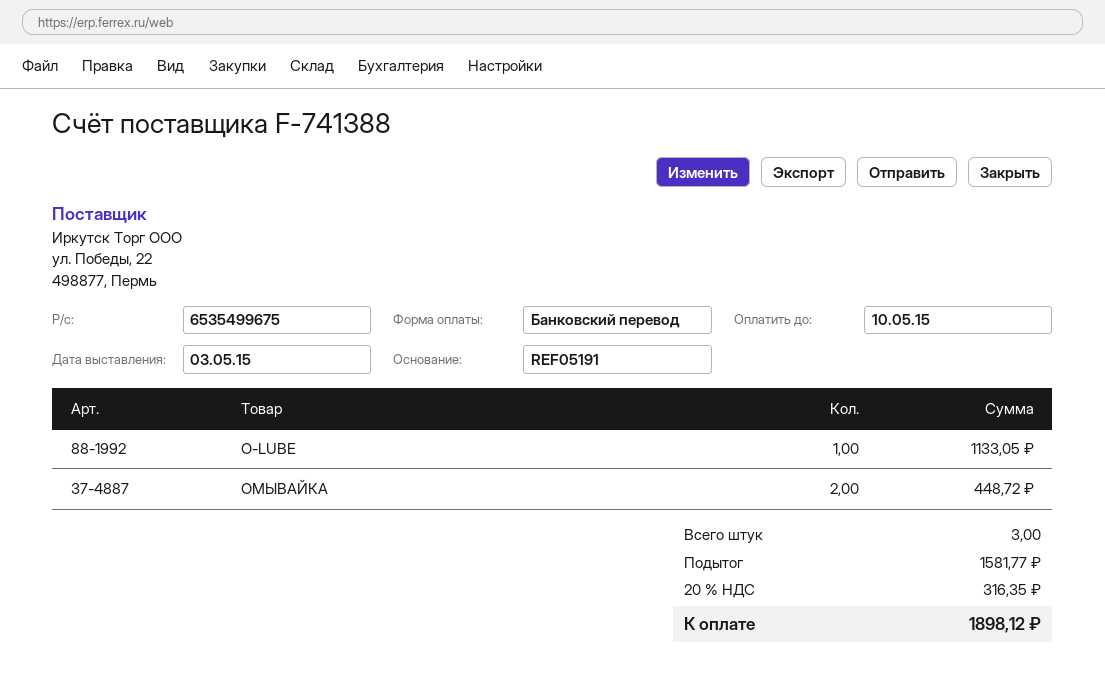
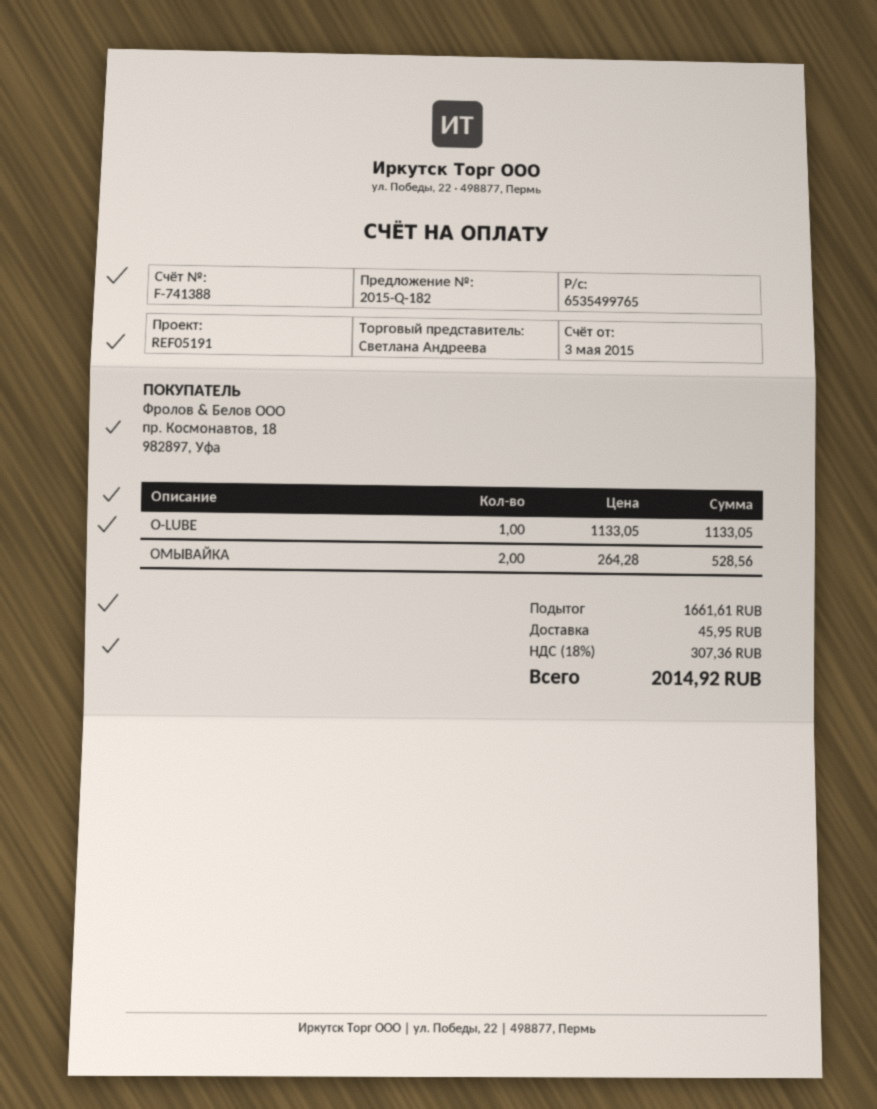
bank account: 6535499675 -> 6535499765
ОМЫВАЙКА: 2 for 448.72 -> 2 for 528.56
subtotal: 1581.77 -> 1661.61
shipping: none -> 45.95
tax: 20% = 316.35 -> 18% = 307.36
total: 1898.12 -> 2014.92

